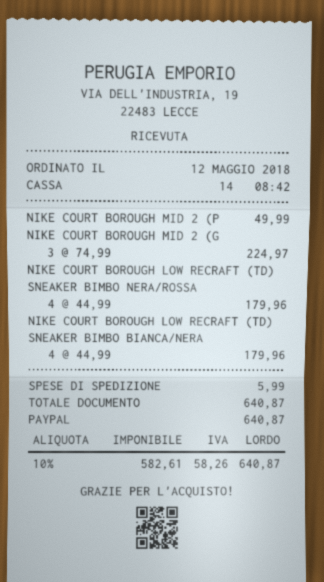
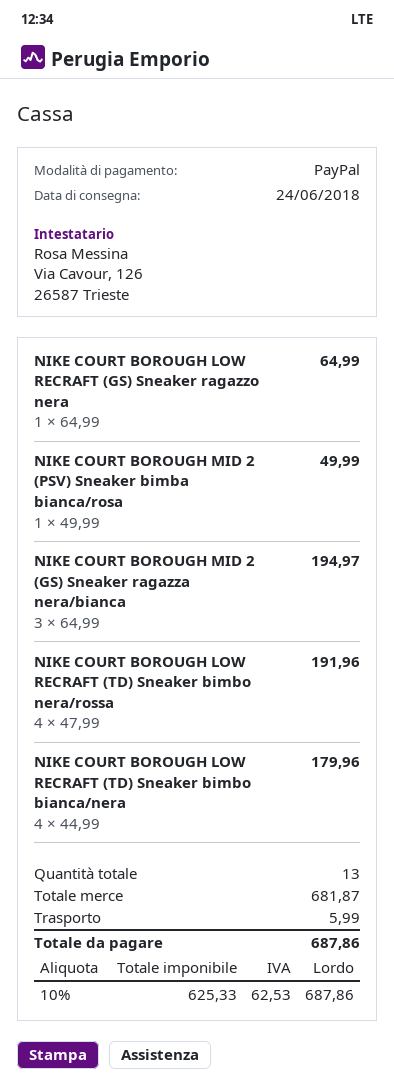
NIKE COURT BOROUGH MID 2 (G: 3 x 74.99 = 224.97 -> 3 x 64.99 = 194.97
NIKE COURT BOROUGH LOW RECRAFT (TD) SNEAKER BIMBO NERA/ROSSA: 4 x 44.99 = 179.96 -> 4 x 47.99 = 191.96
NIKE COURT BOROUGH LOW RECRAFT (GS) Sneaker ragazzo nera: none -> 1 x 64.99 = 64.99
net: 582.61 -> 625.33
tax: 10% = 58.26 -> 10% = 62.53
total: 640.87 -> 687.86

